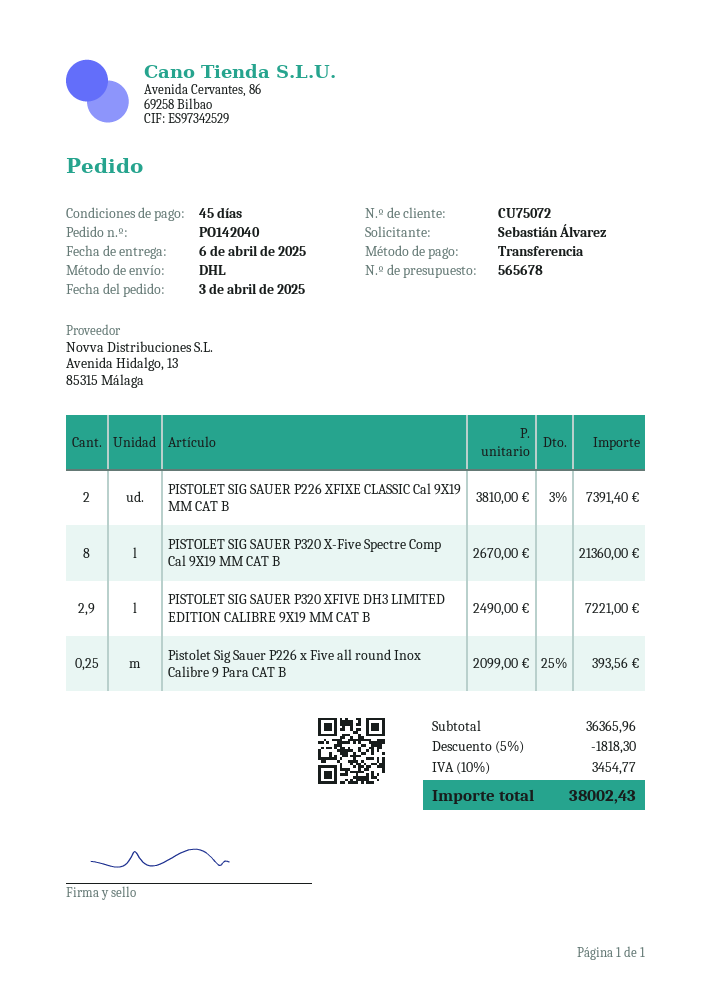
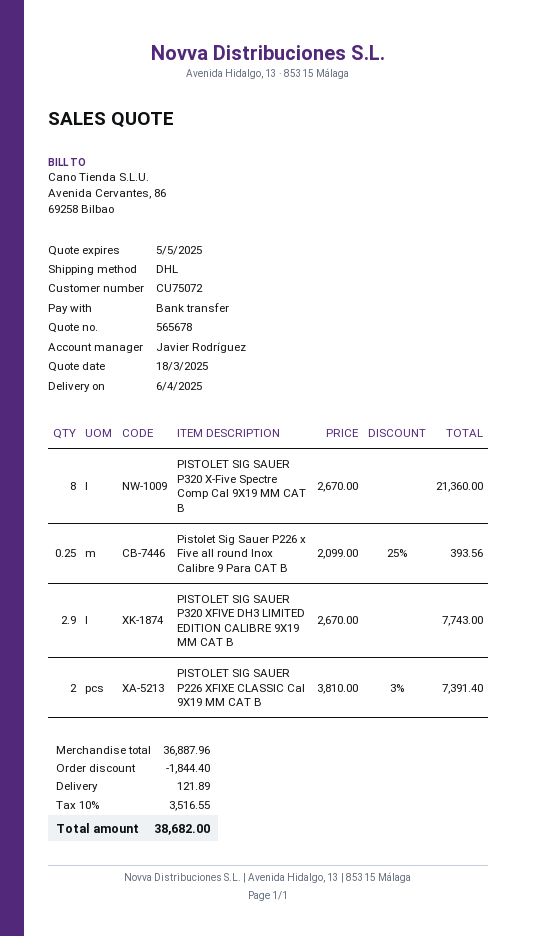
PISTOLET SIG SAUER P320 XFIVE DH3 LIMITED EDITION CALIBRE 9X19 MM CAT B: 2.9 x 2490.00 = 7221.00 -> 2.9 x 2670.00 = 7743.00
subtotal: 36365.96 -> 36887.96
discount: 1818.30 -> 1844.40
shipping: none -> 121.89
tax: 10% = 3454.77 -> 10% = 3516.55
total: 38002.43 -> 38682.00

